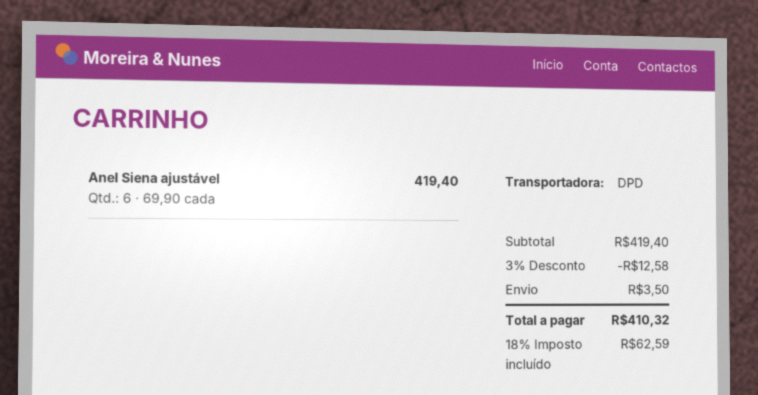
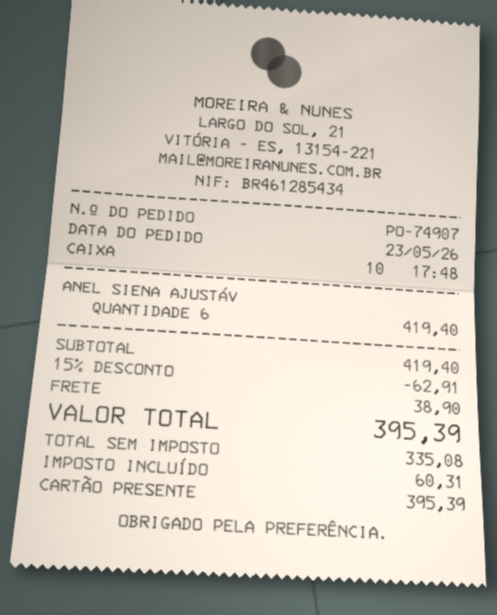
discount: 3% = 12.58 -> 15% = 62.91
shipping: 3.50 -> 38.90
tax: 62.59 -> 60.31
total: 410.32 -> 395.39

